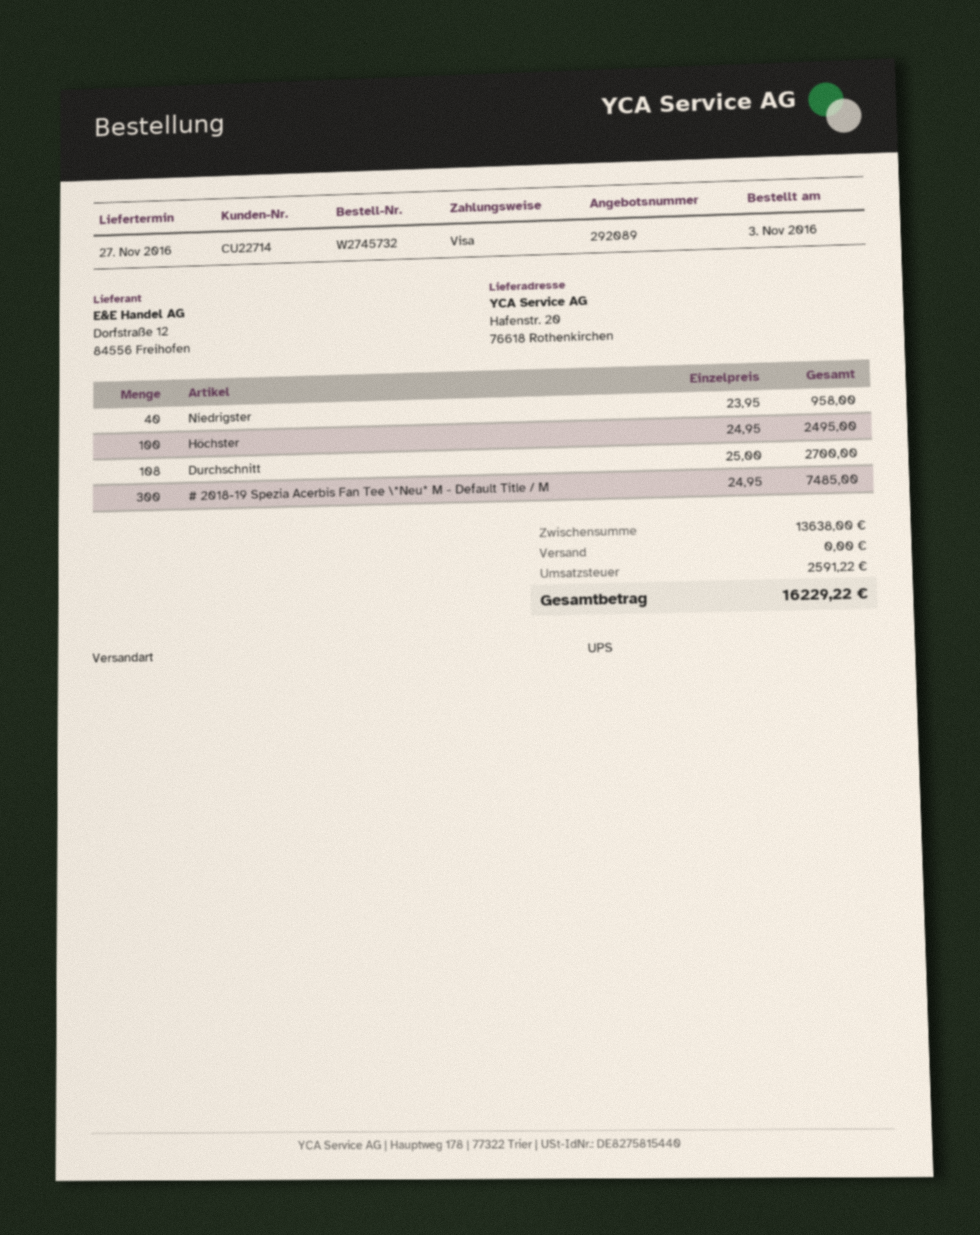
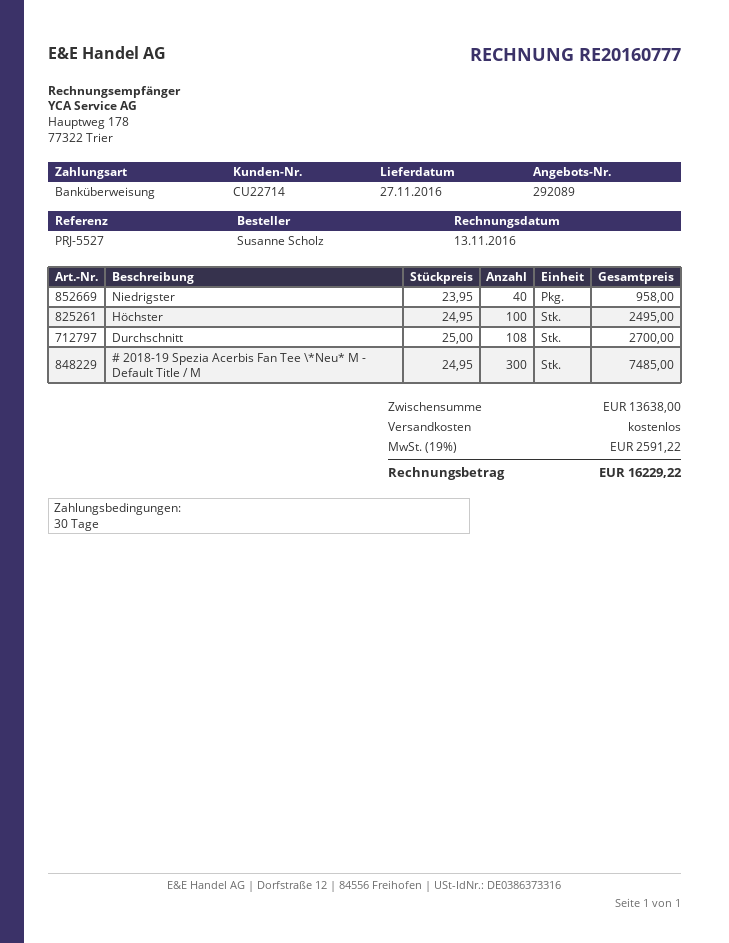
payment method: Visa -> bank transfer

